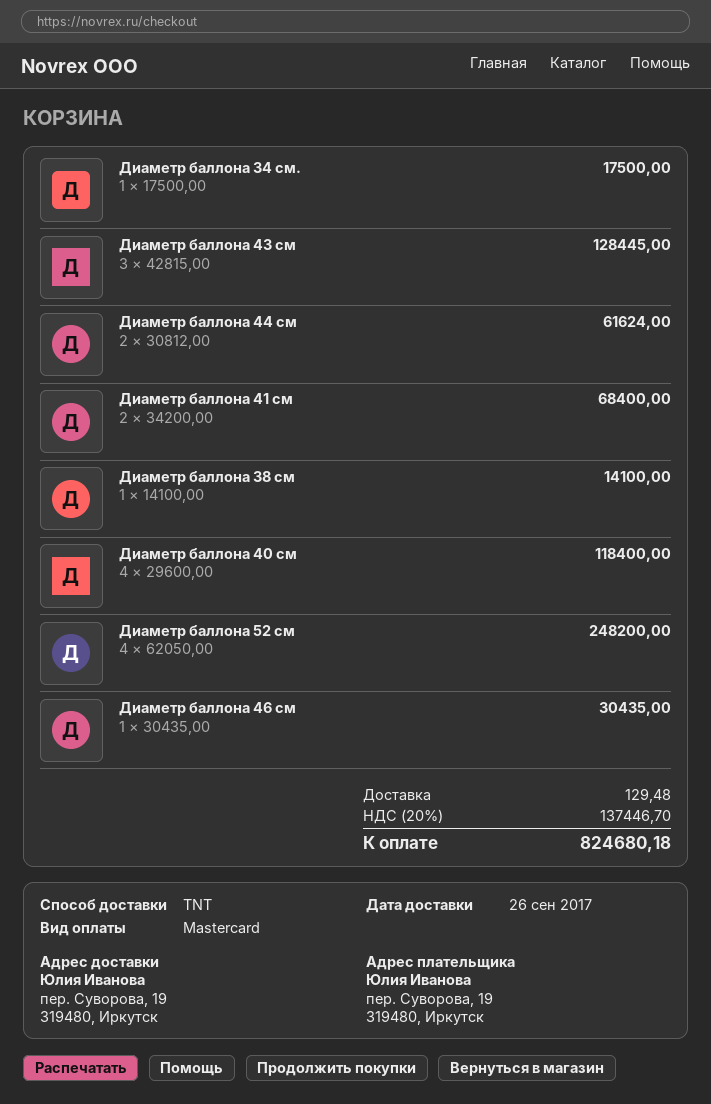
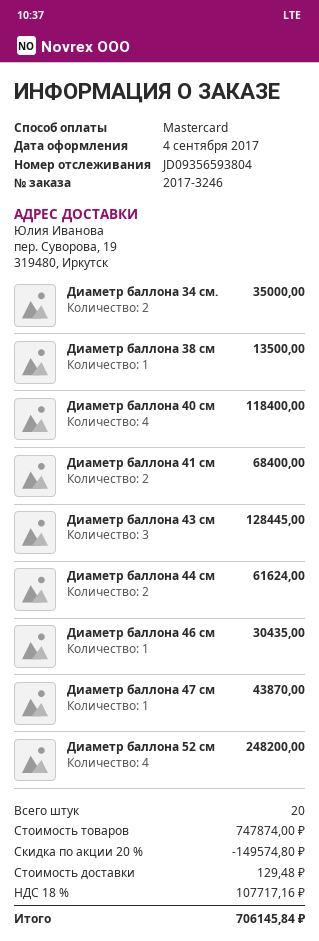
Диаметр баллона 34 см.: 1 for 17500.00 -> 2 for 35000.00
Диаметр баллона 38 см: 1 for 14100.00 -> 1 for 13500.00
Диаметр баллона 47 см: none -> 1 for 43870.00
discount: none -> 20% = 149574.80
tax: 20% = 137446.70 -> 18% = 107717.16
total: 824680.18 -> 706145.84

